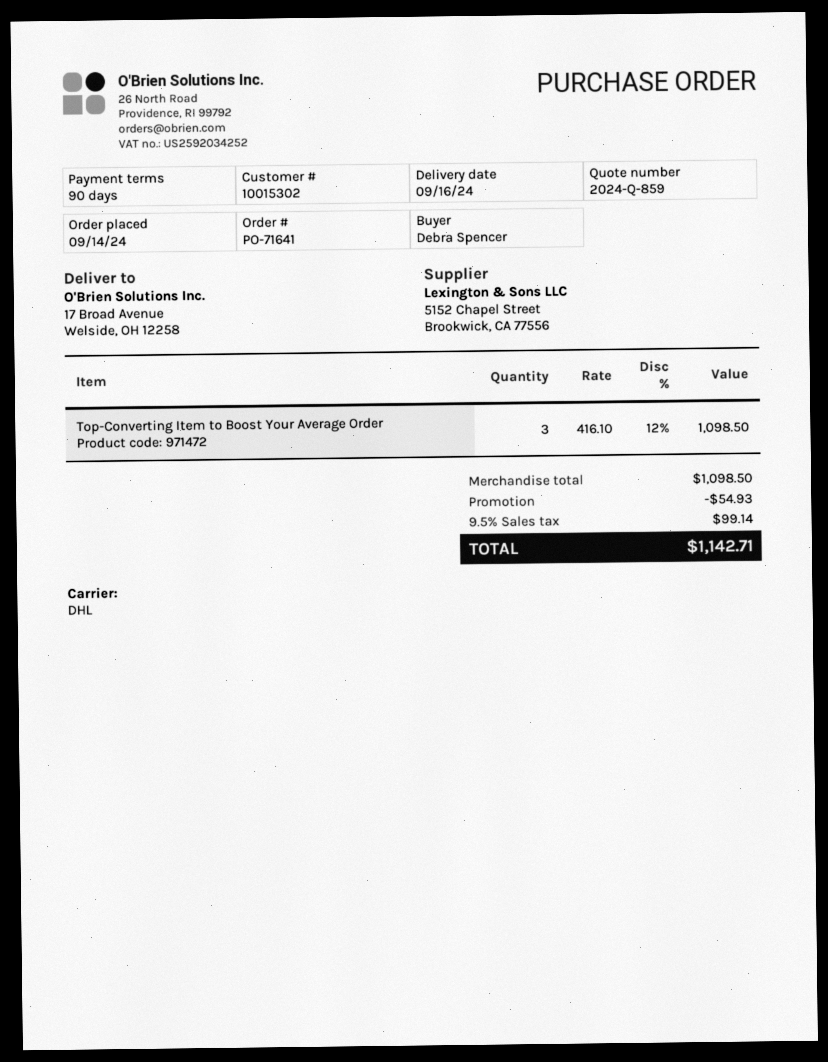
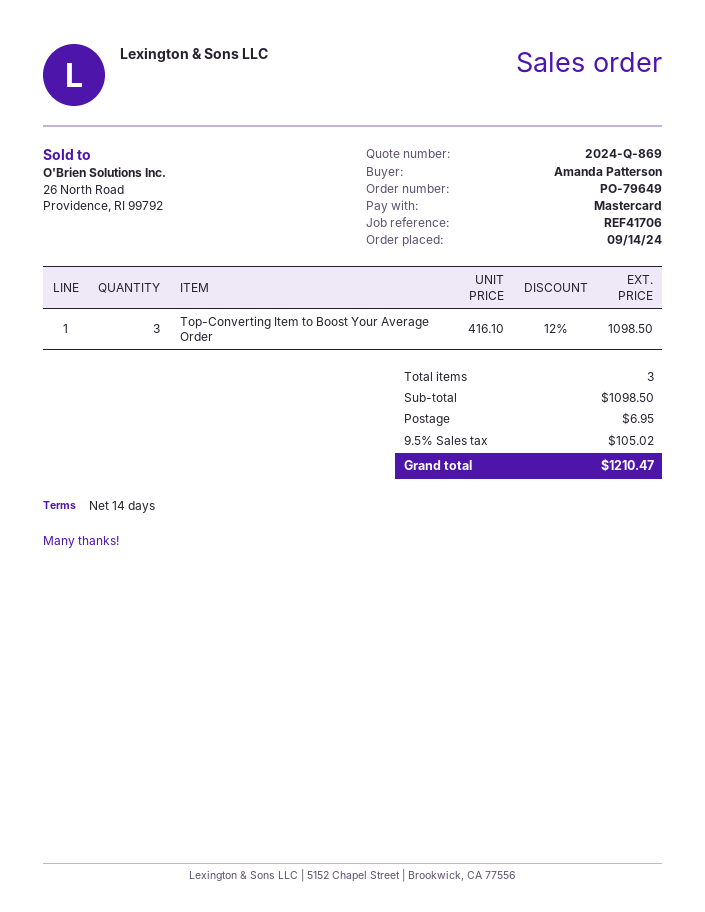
quote number: 2024-Q-859 -> 2024-Q-869
order number: PO-71641 -> PO-79649
payment terms: 90 days -> 14 days
ordered by: Debra Spencer -> Amanda Patterson
discount: 54.93 -> none
shipping: none -> 6.95
tax: 9.5% = 99.14 -> 9.5% = 105.02
total: 1142.71 -> 1210.47

